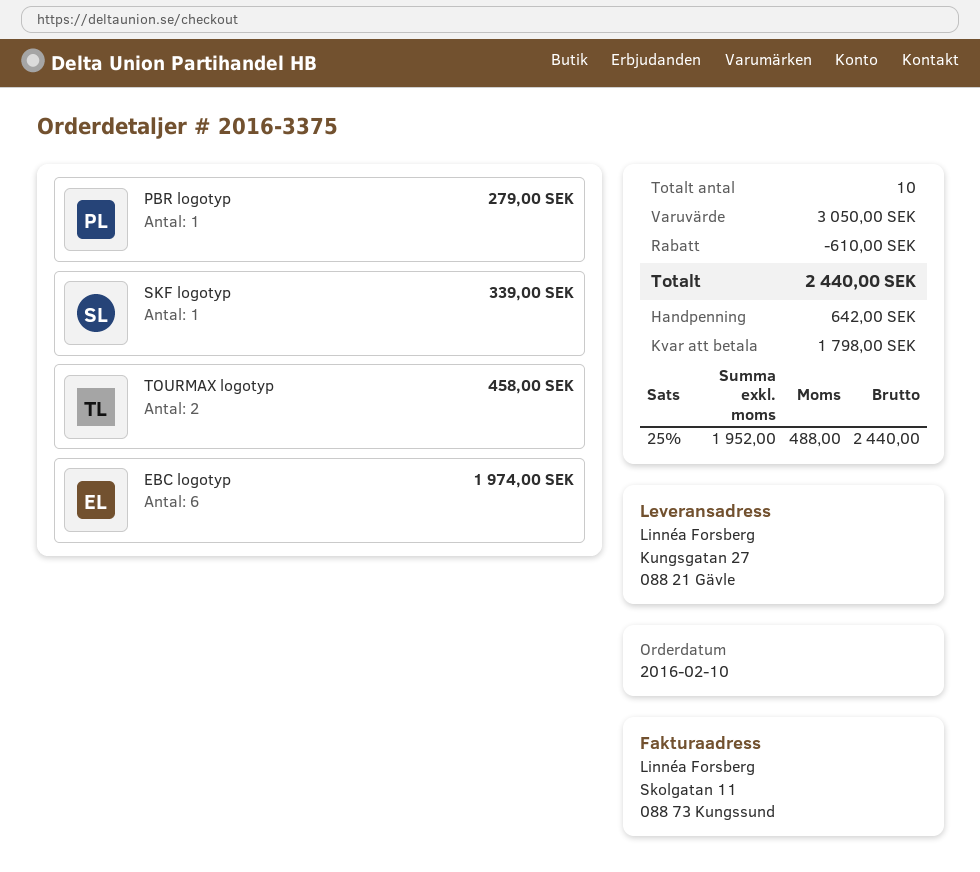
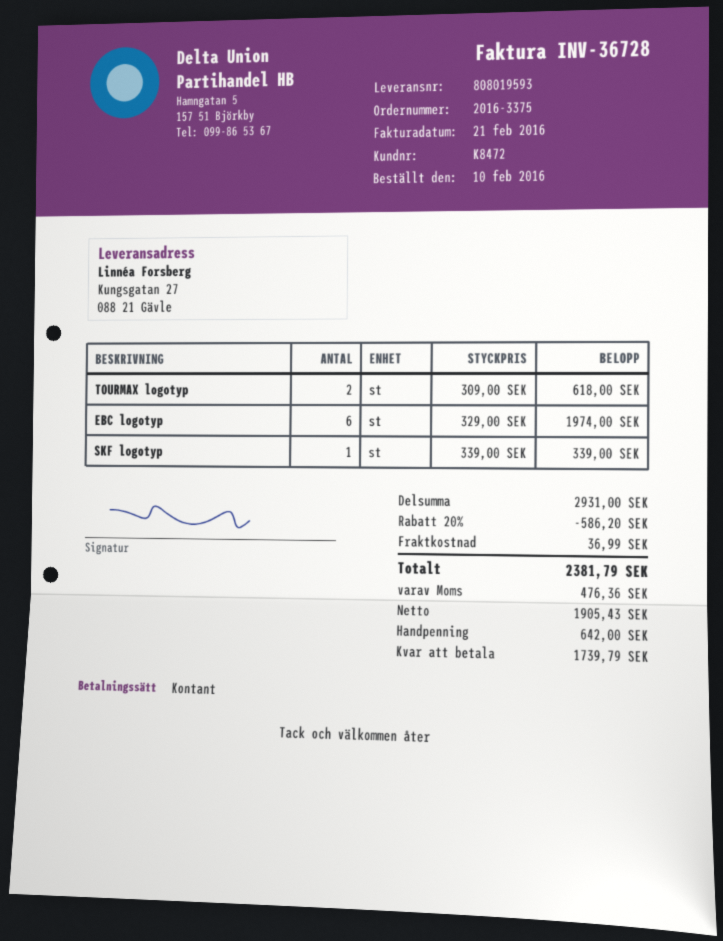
PBR logotyp: 1 for 279.00 -> none
TOURMAX logotyp: 2 for 458.00 -> 2 for 618.00
subtotal: 3050.00 -> 2931.00
discount: 610.00 -> 586.20
shipping: none -> 36.99
net: 1952.00 -> 1905.43
tax: 488.00 -> 476.36
total: 2440.00 -> 2381.79
balance: 1798.00 -> 1739.79

